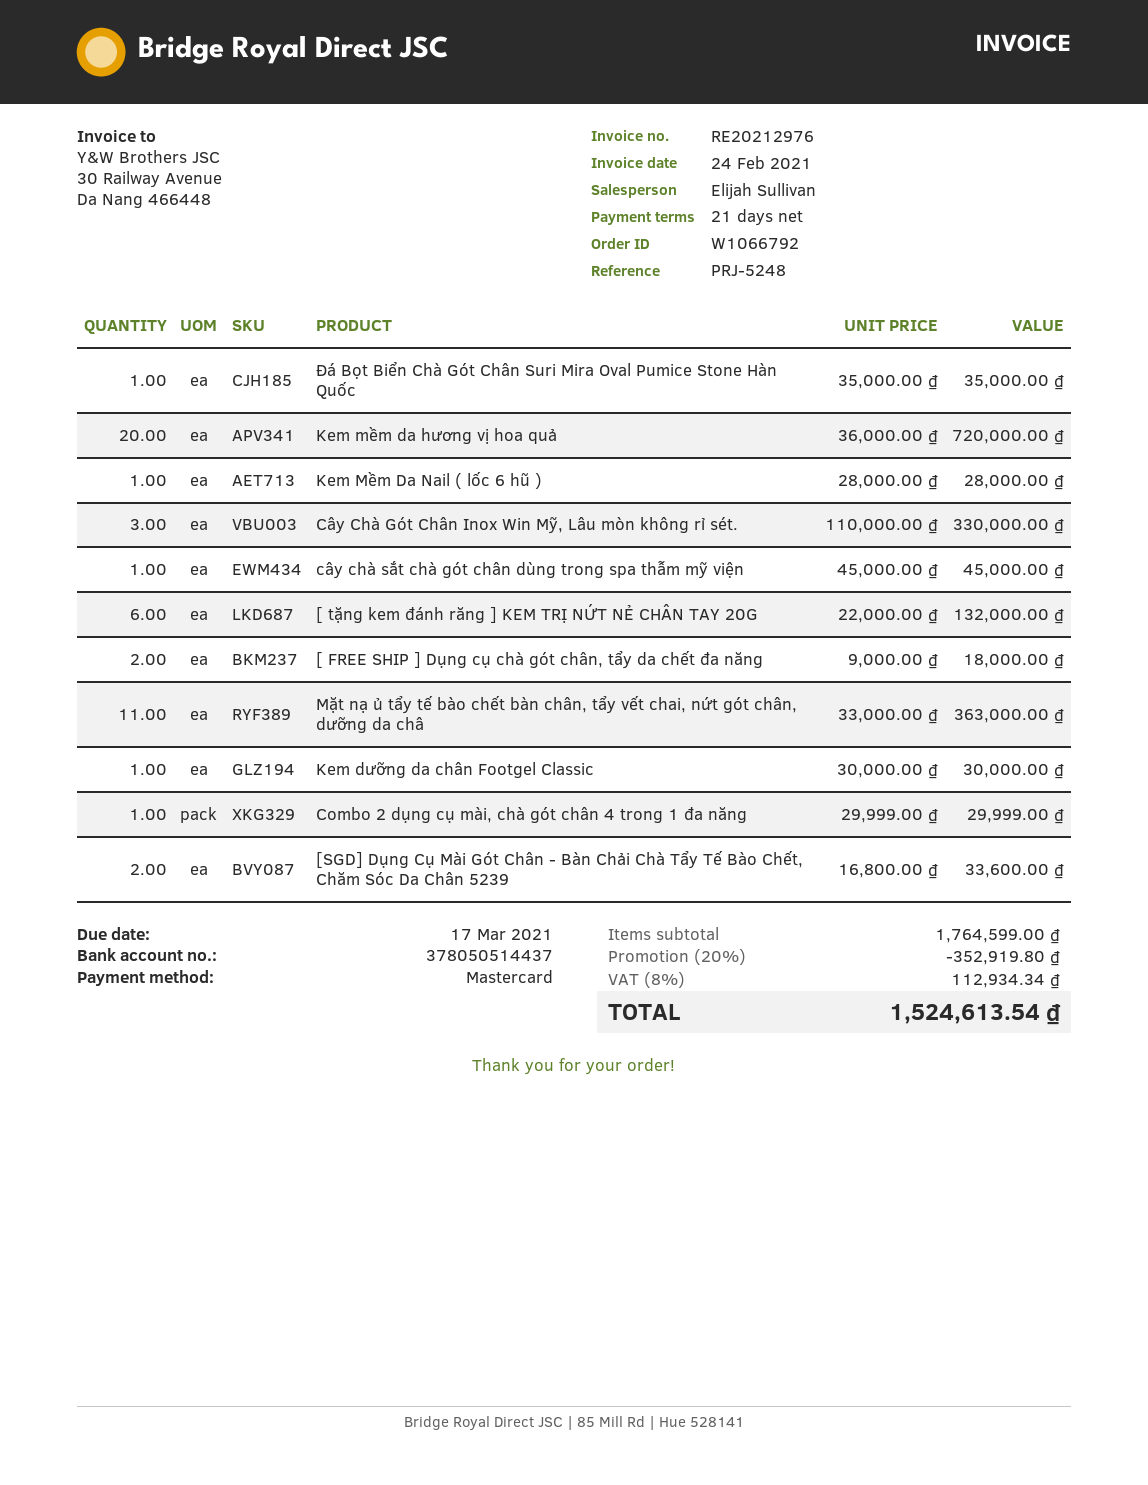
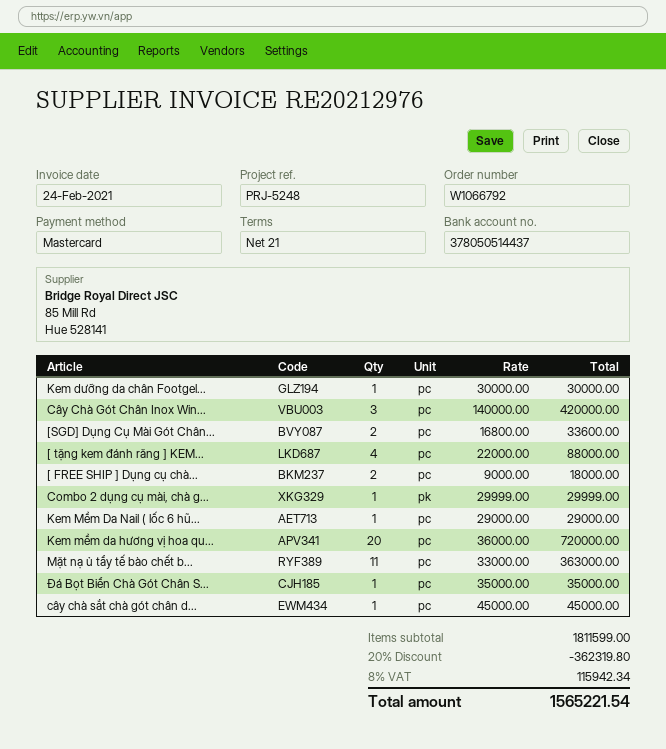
Kem Mềm Da Nail ( lốc 6 hũ ): 1 x 28000.00 = 28000.00 -> 1 x 29000.00 = 29000.00
Cây Chà Gót Chân Inox Win Mỹ, Lâu mòn không rỉ sét.: 3 x 110000.00 = 330000.00 -> 3 x 140000.00 = 420000.00
[ tặng kem đánh răng ] KEM TRỊ NỨT NẺ CHÂN TAY 20G: 6 x 22000.00 = 132000.00 -> 4 x 22000.00 = 88000.00
subtotal: 1764599.00 -> 1811599.00
discount: 20% = 352919.80 -> 20% = 362319.80
tax: 8% = 112934.34 -> 8% = 115942.34
total: 1524613.54 -> 1565221.54

